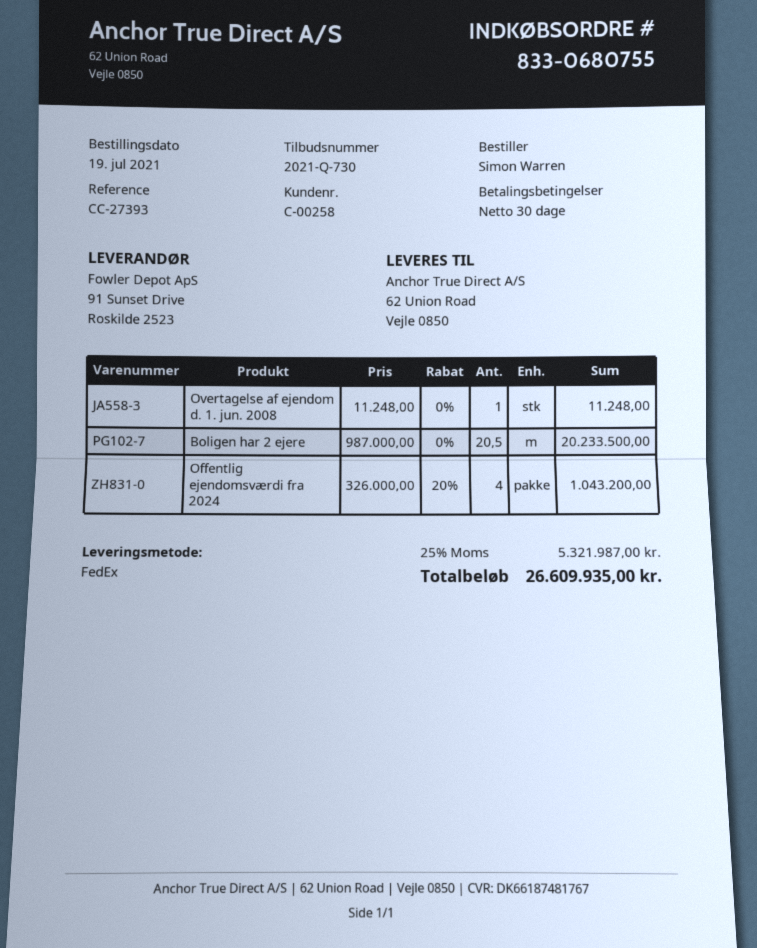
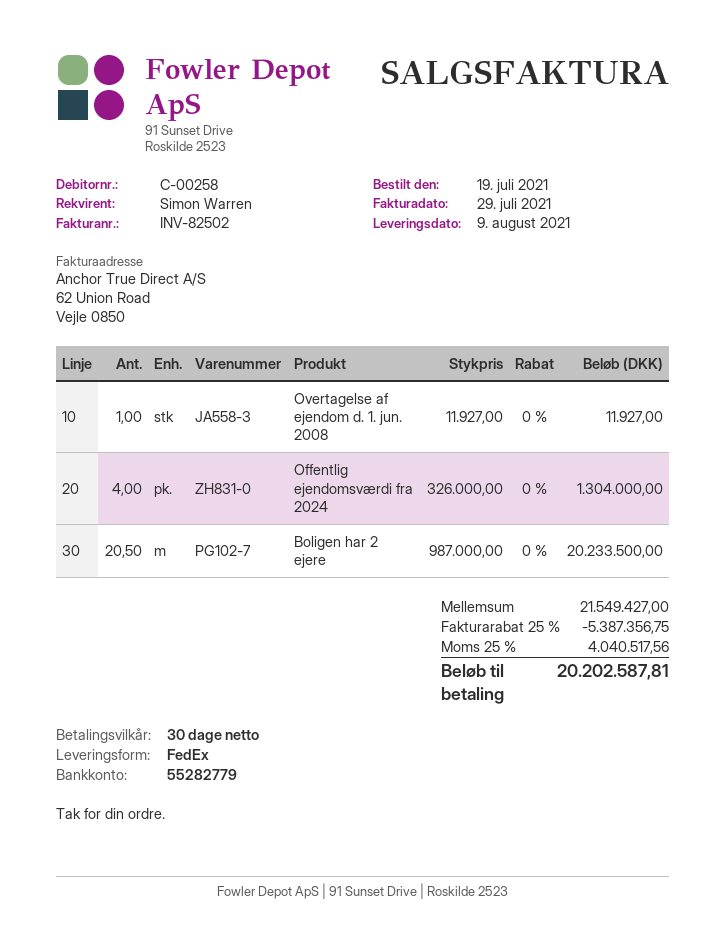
Overtagelse af ejendom d. 1. jun. 2008: 1 x 11248.00 = 11248.00 -> 1 x 11927.00 = 11927.00
Offentlig ejendomsværdi fra 2024: 4 x 326000.00 - 20% = 1043200.00 -> 4 x 326000.00 = 1304000.00
discount: none -> 25% = 5387356.75
tax: 25% = 5321987.00 -> 25% = 4040517.56
total: 26609935.00 -> 20202587.81

